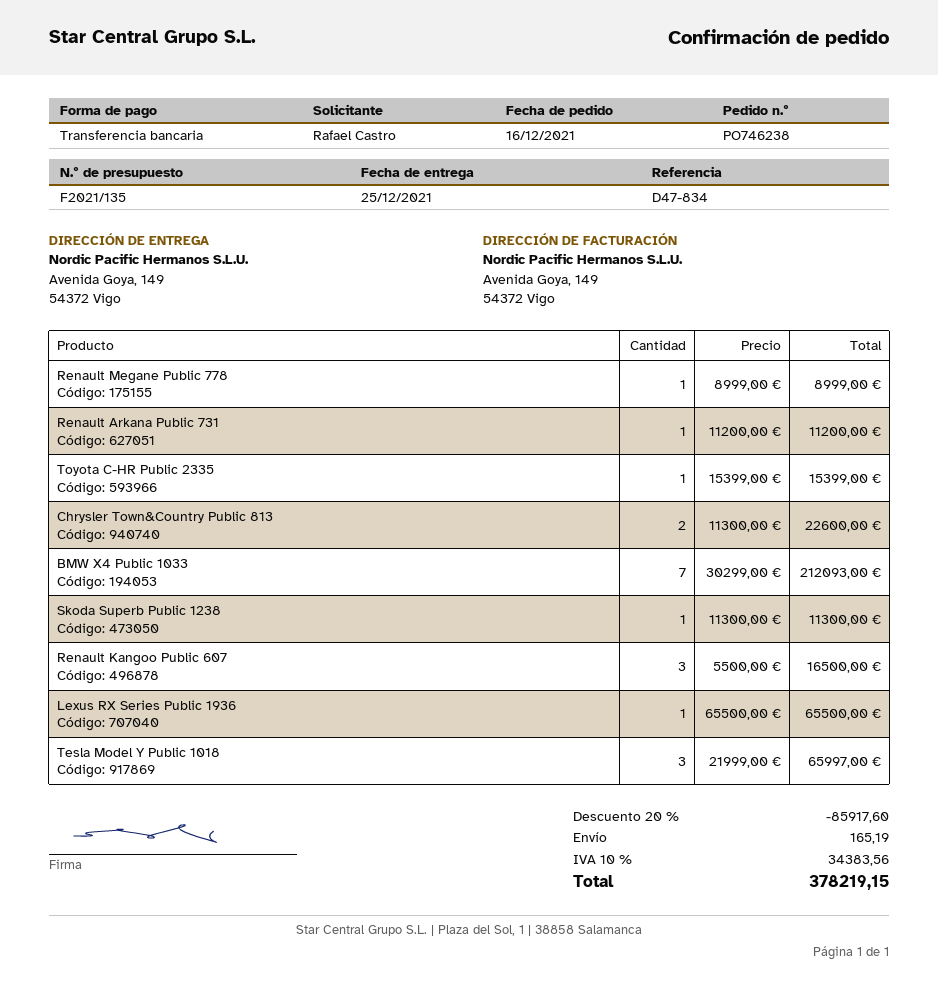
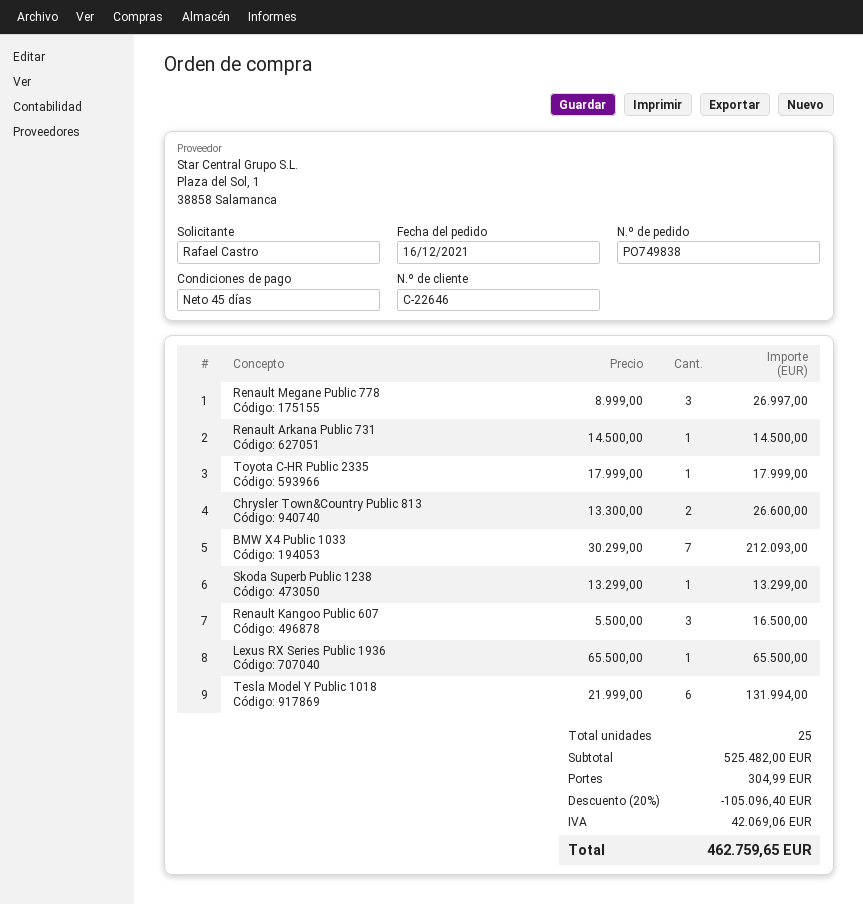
order number: PO746238 -> PO749838
Renault Megane Public 778: 1 x 8999.00 = 8999.00 -> 3 x 8999.00 = 26997.00
Renault Arkana Public 731: 1 x 11200.00 = 11200.00 -> 1 x 14500.00 = 14500.00
Toyota C-HR Public 2335: 1 x 15399.00 = 15399.00 -> 1 x 17999.00 = 17999.00
Chrysler Town&Country Public 813: 2 x 11300.00 = 22600.00 -> 2 x 13300.00 = 26600.00
Skoda Superb Public 1238: 1 x 11300.00 = 11300.00 -> 1 x 13299.00 = 13299.00
Tesla Model Y Public 1018: 3 x 21999.00 = 65997.00 -> 6 x 21999.00 = 131994.00
discount: 20% = 85917.60 -> 20% = 105096.40
shipping: 165.19 -> 304.99
tax: 34383.56 -> 42069.06
total: 378219.15 -> 462759.65

